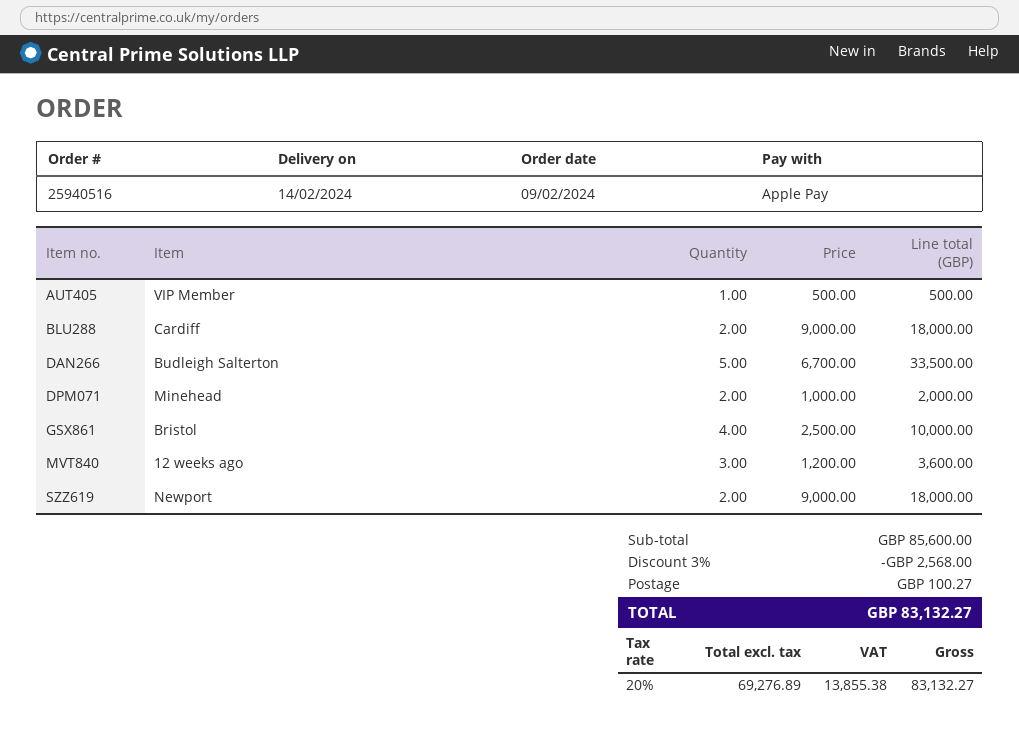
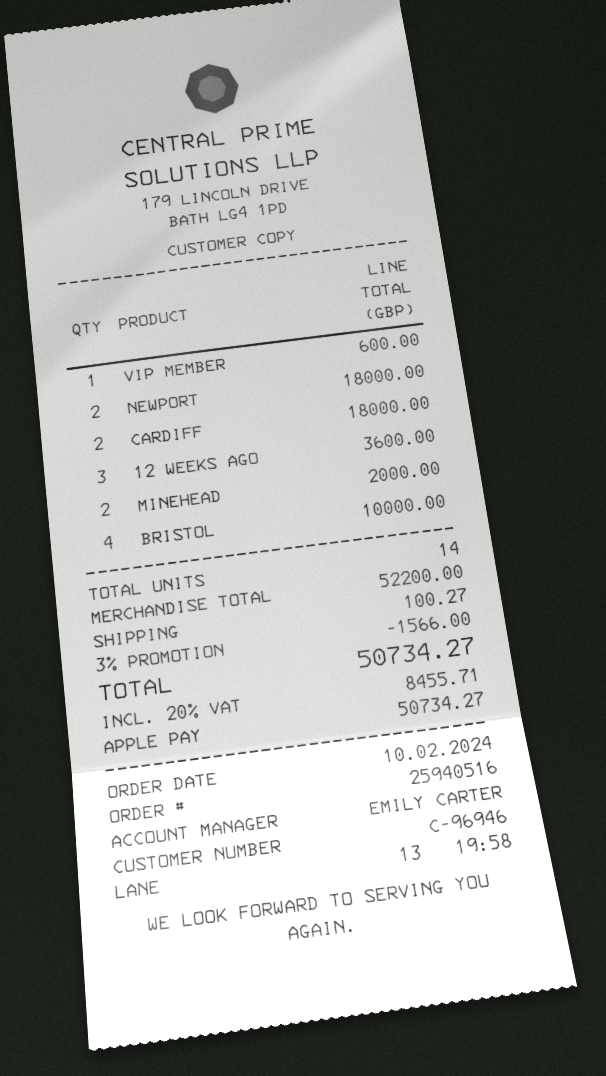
order date: 2024-02-09 -> 2024-02-10
VIP Member: 1 for 500.00 -> 1 for 600.00
Budleigh Salterton: 5 for 33500.00 -> none
subtotal: 85600.00 -> 52200.00
discount: 3% = 2568.00 -> 3% = 1566.00
tax: 20% = 13855.38 -> 20% = 8455.71
total: 83132.27 -> 50734.27

